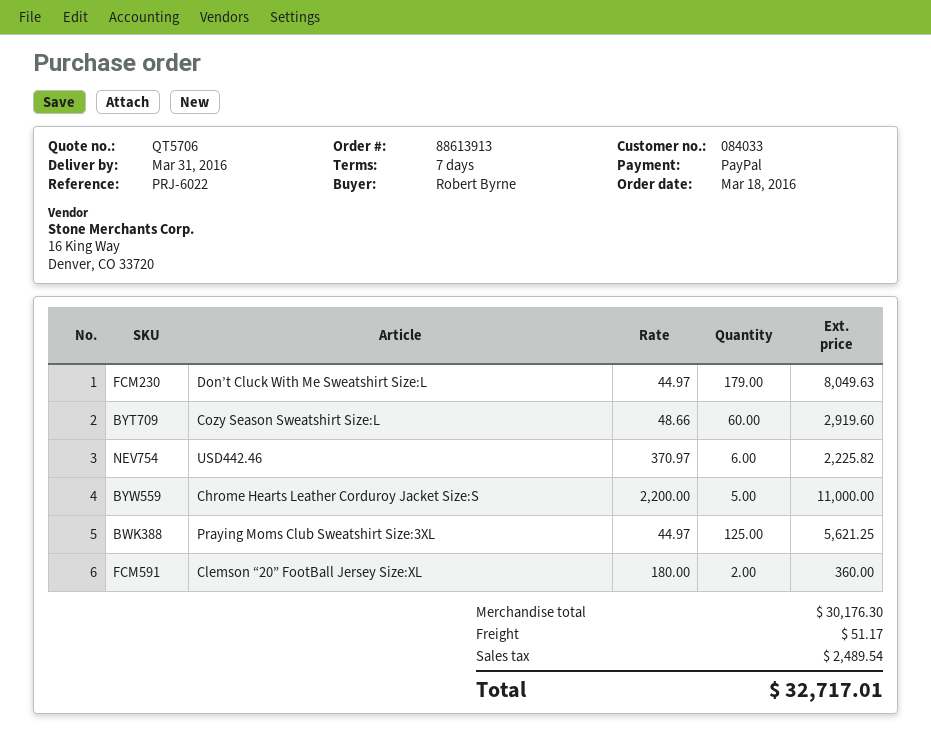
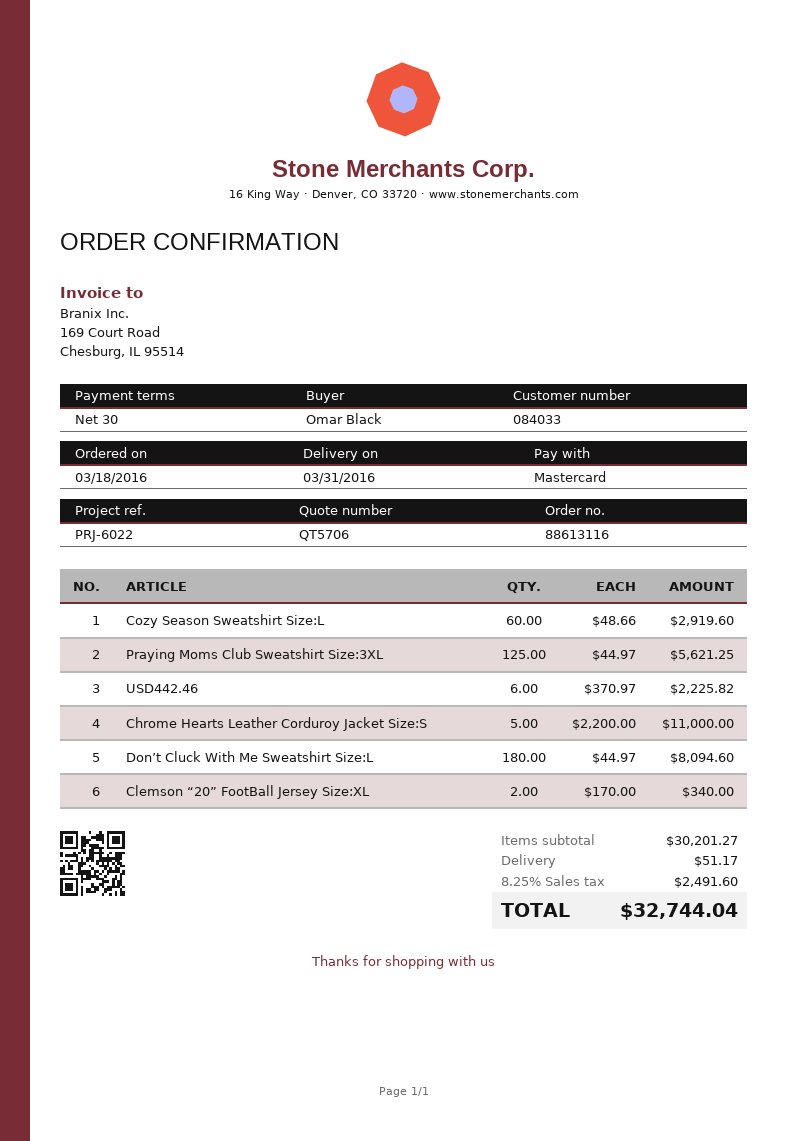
order number: 88613913 -> 88613116
payment terms: 7 days -> 30 days
ordered by: Robert Byrne -> Omar Black
payment method: PayPal -> Mastercard
Don’t Cluck With Me Sweatshirt Size:L: 179 x 44.97 = 8049.63 -> 180 x 44.97 = 8094.60
Clemson “20” FootBall Jersey Size:XL: 2 x 180.00 = 360.00 -> 2 x 170.00 = 340.00
subtotal: 30176.30 -> 30201.27
tax: 2489.54 -> 2491.60
total: 32717.01 -> 32744.04

